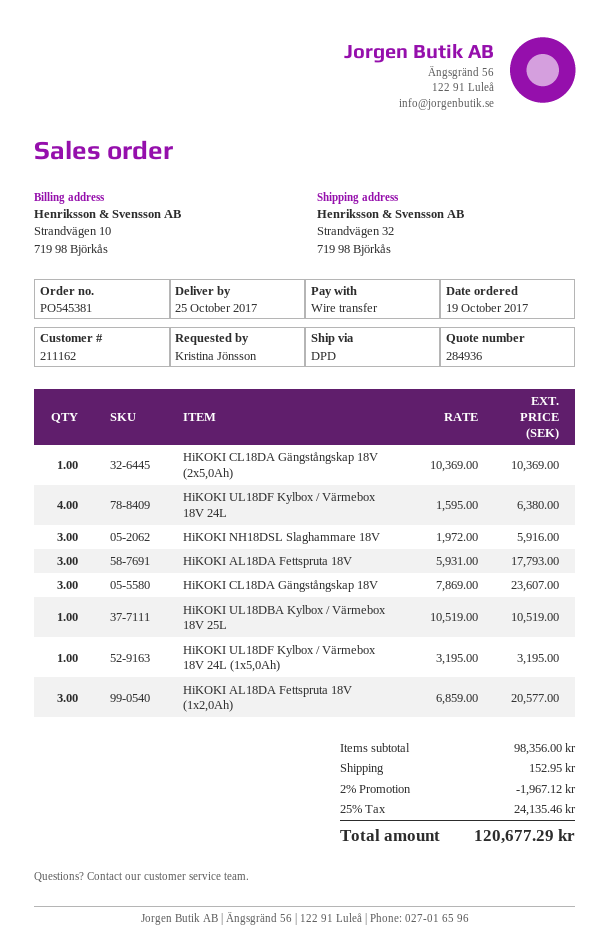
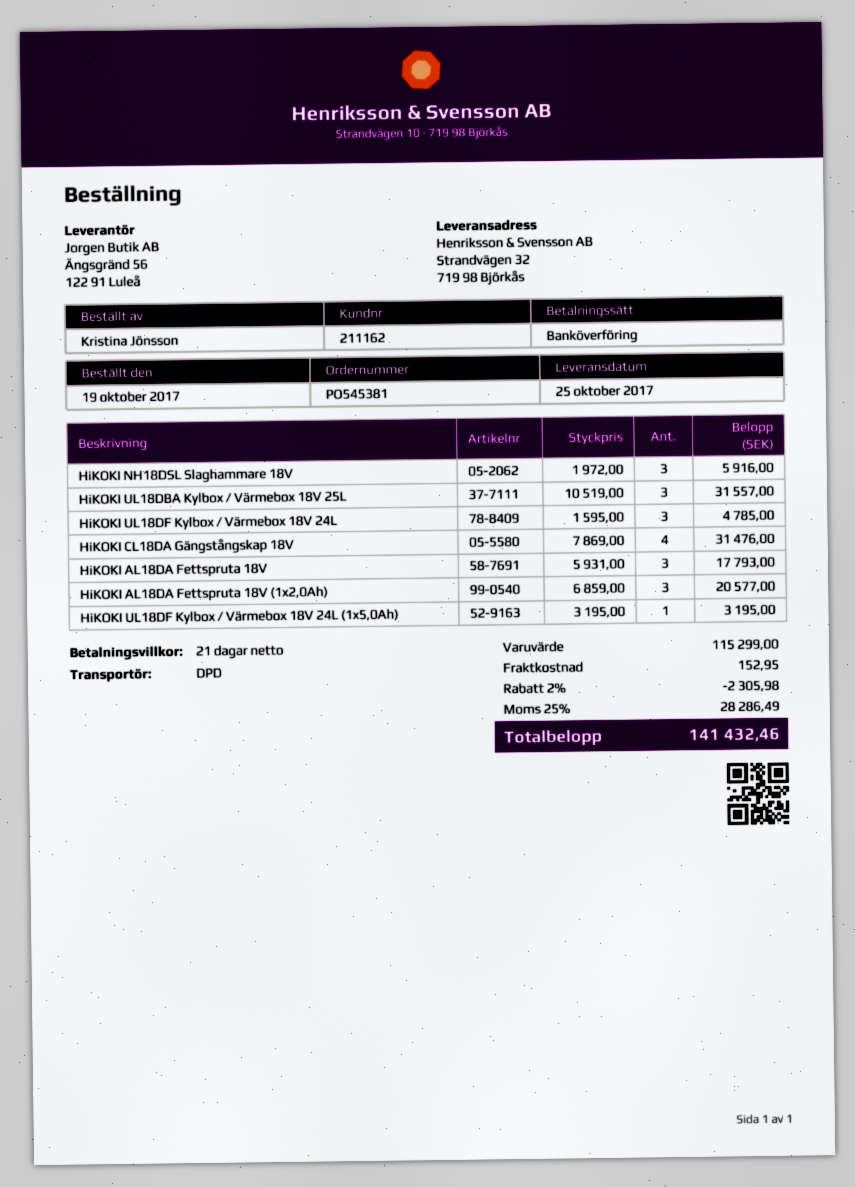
HiKOKI CL18DA Gängstångskap 18V (2x5,0Ah): 1 x 10369.00 = 10369.00 -> none
HiKOKI UL18DF Kylbox / Värmebox 18V 24L: 4 x 1595.00 = 6380.00 -> 3 x 1595.00 = 4785.00
HiKOKI CL18DA Gängstångskap 18V: 3 x 7869.00 = 23607.00 -> 4 x 7869.00 = 31476.00
HiKOKI UL18DBA Kylbox / Värmebox 18V 25L: 1 x 10519.00 = 10519.00 -> 3 x 10519.00 = 31557.00
subtotal: 98356.00 -> 115299.00
discount: 2% = 1967.12 -> 2% = 2305.98
tax: 25% = 24135.46 -> 25% = 28286.49
total: 120677.29 -> 141432.46

